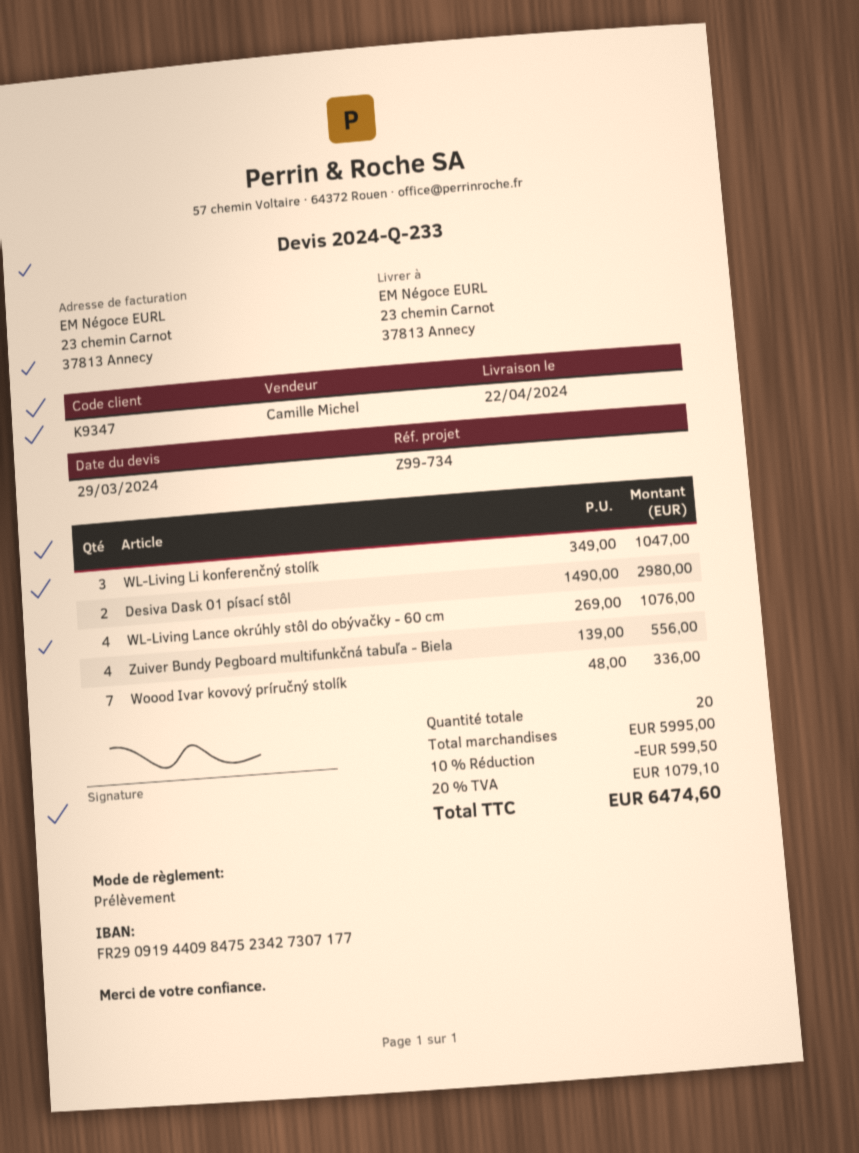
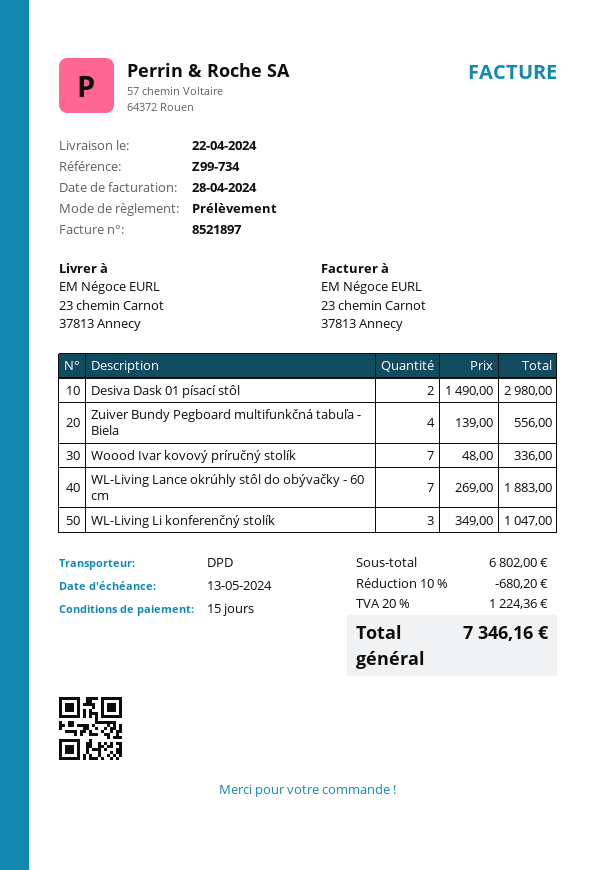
WL-Living Lance okrúhly stôl do obývačky - 60 cm: 4 x 269.00 = 1076.00 -> 7 x 269.00 = 1883.00
subtotal: 5995.00 -> 6802.00
discount: 10% = 599.50 -> 10% = 680.20
tax: 20% = 1079.10 -> 20% = 1224.36
total: 6474.60 -> 7346.16

